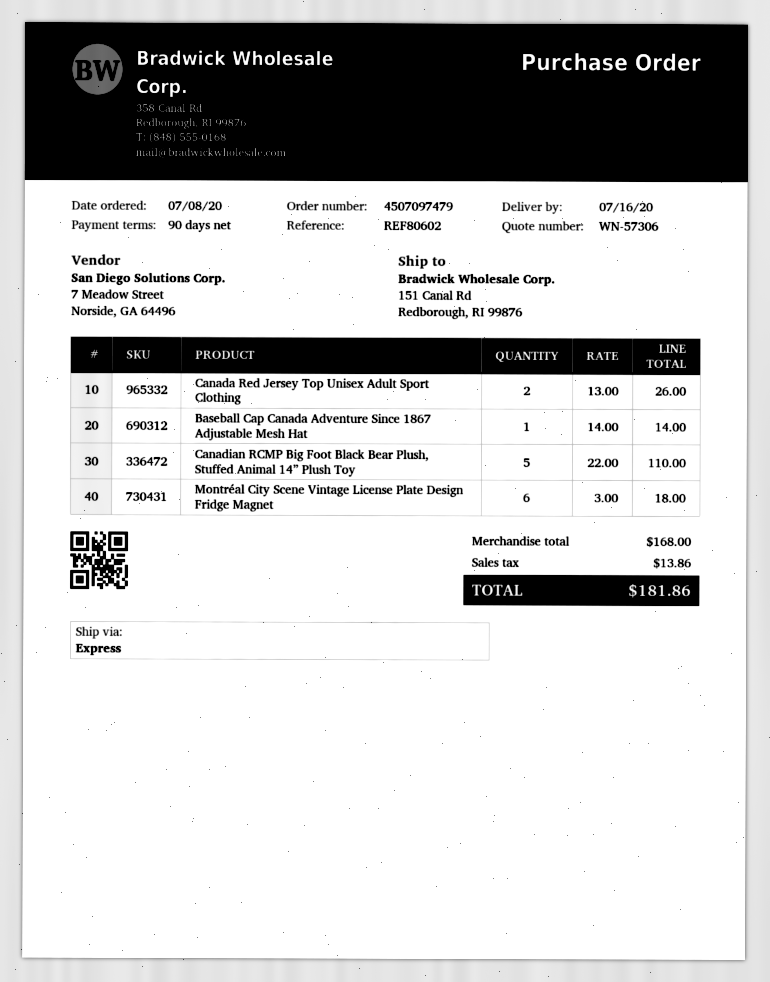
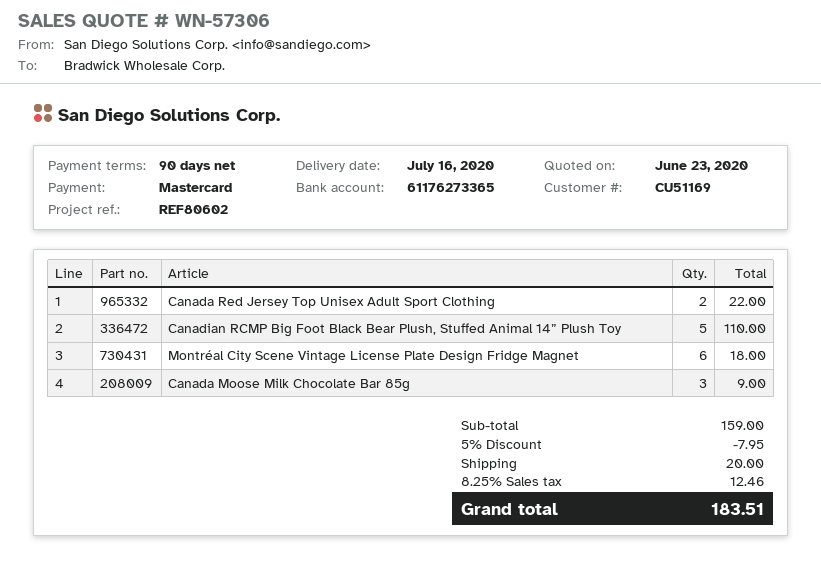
Canada Red Jersey Top Unisex Adult Sport Clothing: 2 for 26.00 -> 2 for 22.00
Baseball Cap Canada Adventure Since 1867 Adjustable Mesh Hat: 1 for 14.00 -> none
Canada Moose Milk Chocolate Bar 85g: none -> 3 for 9.00
subtotal: 168.00 -> 159.00
discount: none -> 5% = 7.95
shipping: none -> 20.00
tax: 13.86 -> 12.46
total: 181.86 -> 183.51

